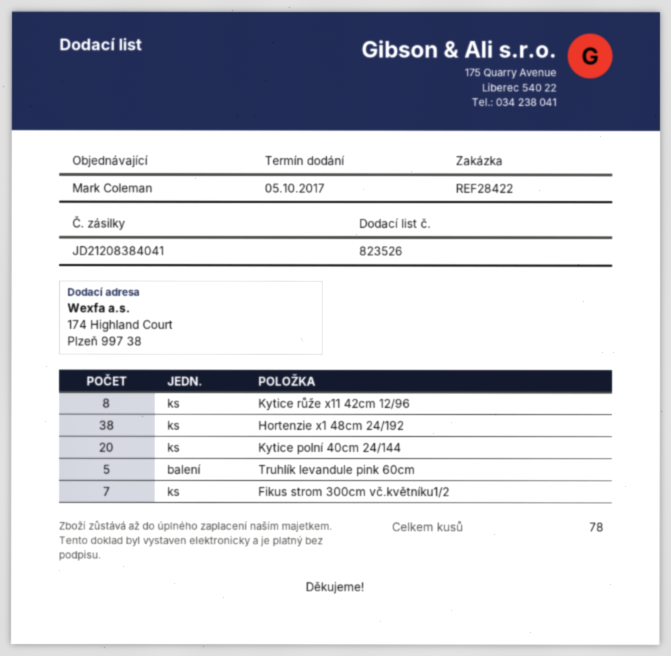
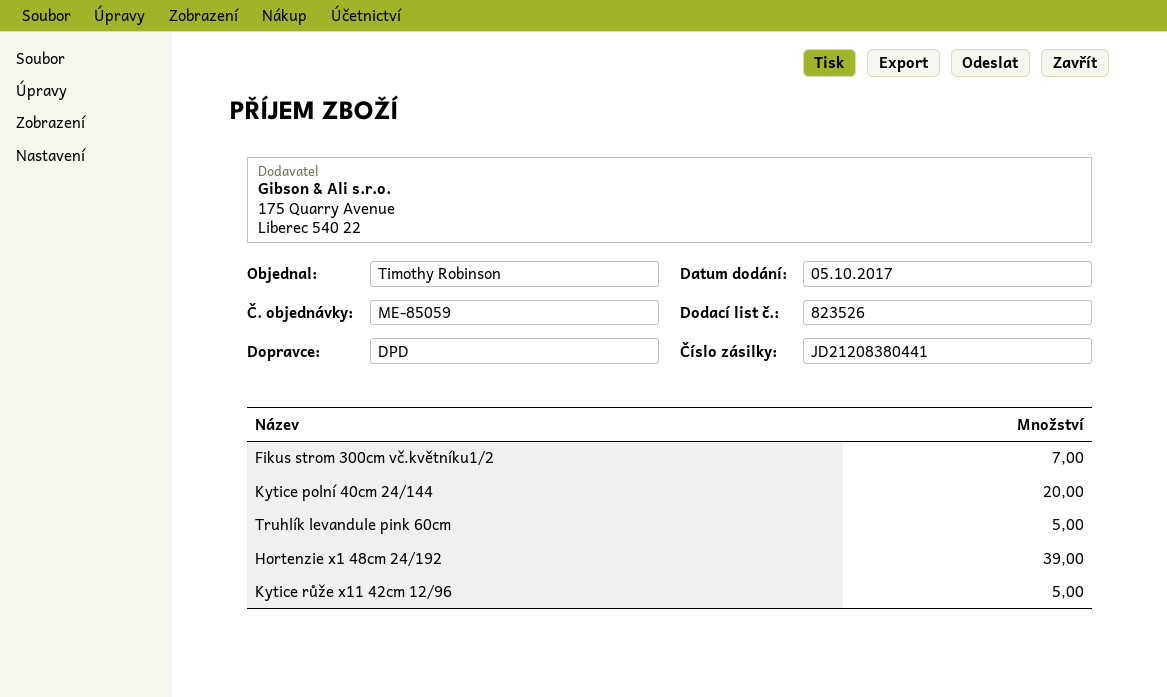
ordered by: Mark Coleman -> Timothy Robinson
tracking number: JD21208384041 -> JD21208380441
Kytice růže x11 42cm 12/96: 8 -> 5
Hortenzie x1 48cm 24/192: 38 -> 39

